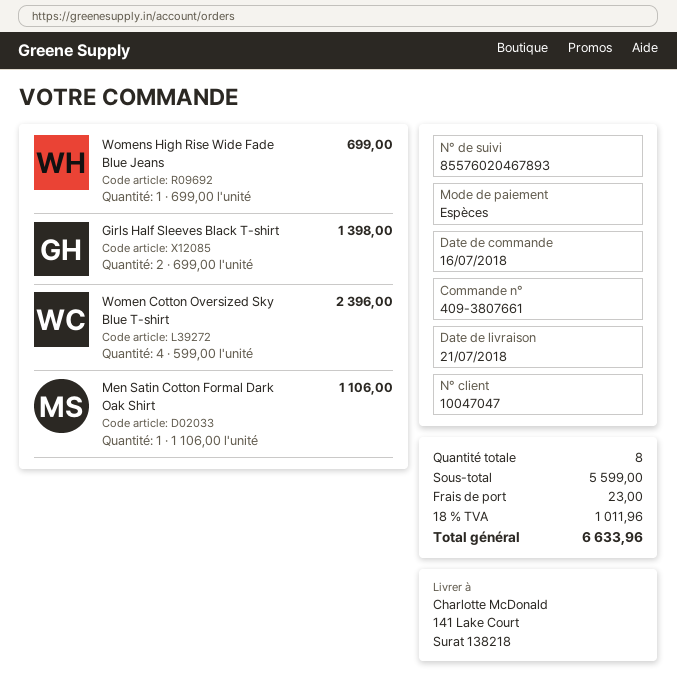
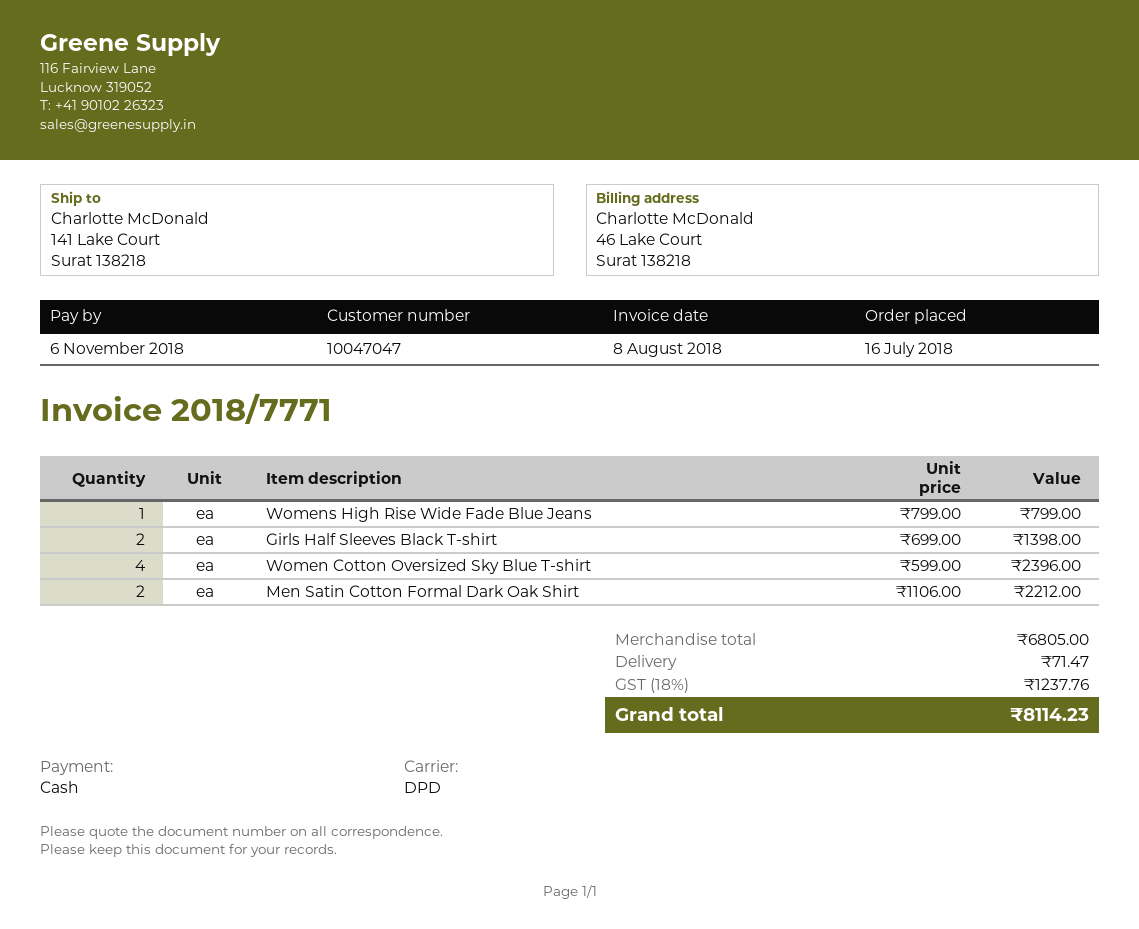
Womens High Rise Wide Fade Blue Jeans: 1 x 699.00 = 699.00 -> 1 x 799.00 = 799.00
Men Satin Cotton Formal Dark Oak Shirt: 1 x 1106.00 = 1106.00 -> 2 x 1106.00 = 2212.00
subtotal: 5599.00 -> 6805.00
shipping: 23.00 -> 71.47
tax: 18% = 1011.96 -> 18% = 1237.76
total: 6633.96 -> 8114.23

